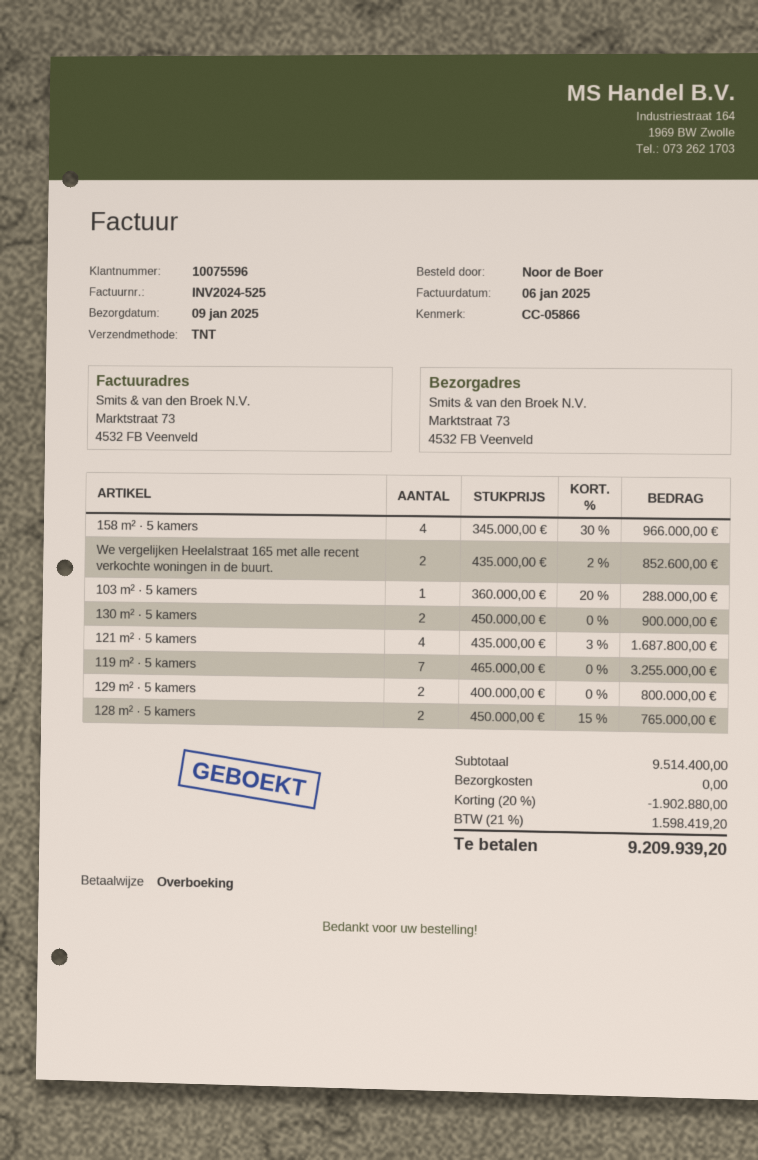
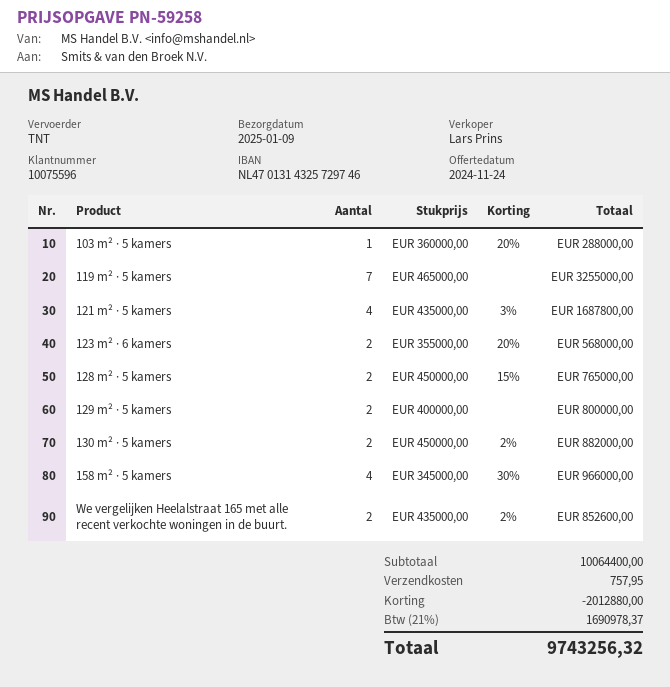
130 m² · 5 kamers: 2 x 450000.00 = 900000.00 -> 2 x 450000.00 - 2% = 882000.00
123 m² · 6 kamers: none -> 2 x 355000.00 - 20% = 568000.00
subtotal: 9514400.00 -> 10064400.00
discount: 1902880.00 -> 2012880.00
shipping: 0.00 -> 757.95
tax: 21% = 1598419.20 -> 21% = 1690978.37
total: 9209939.20 -> 9743256.32

